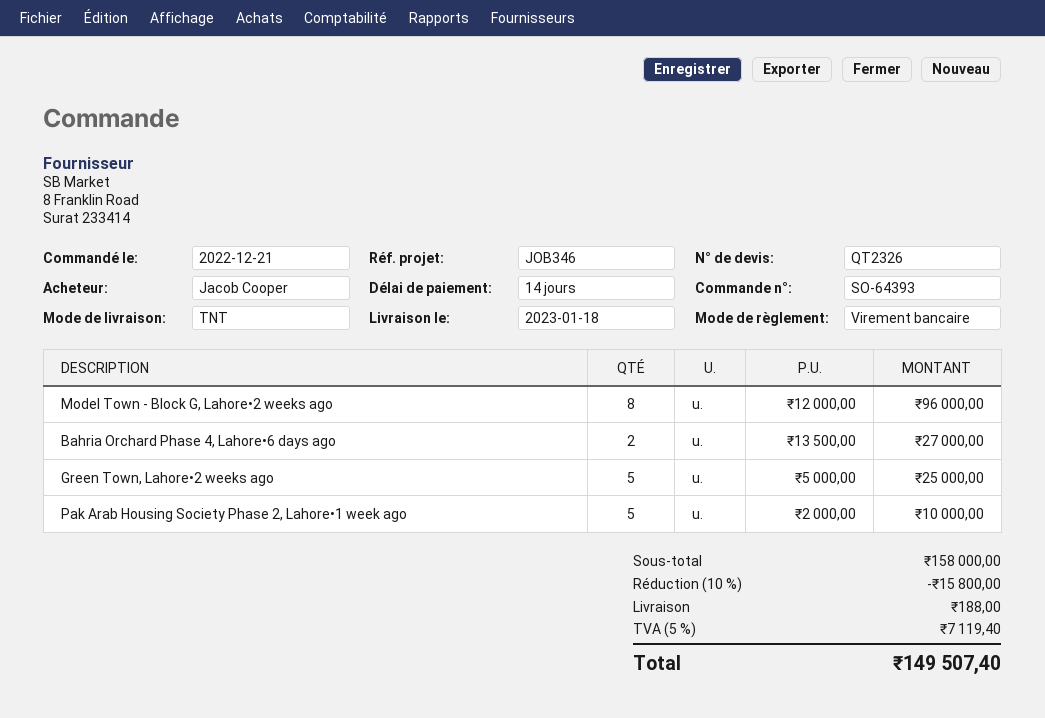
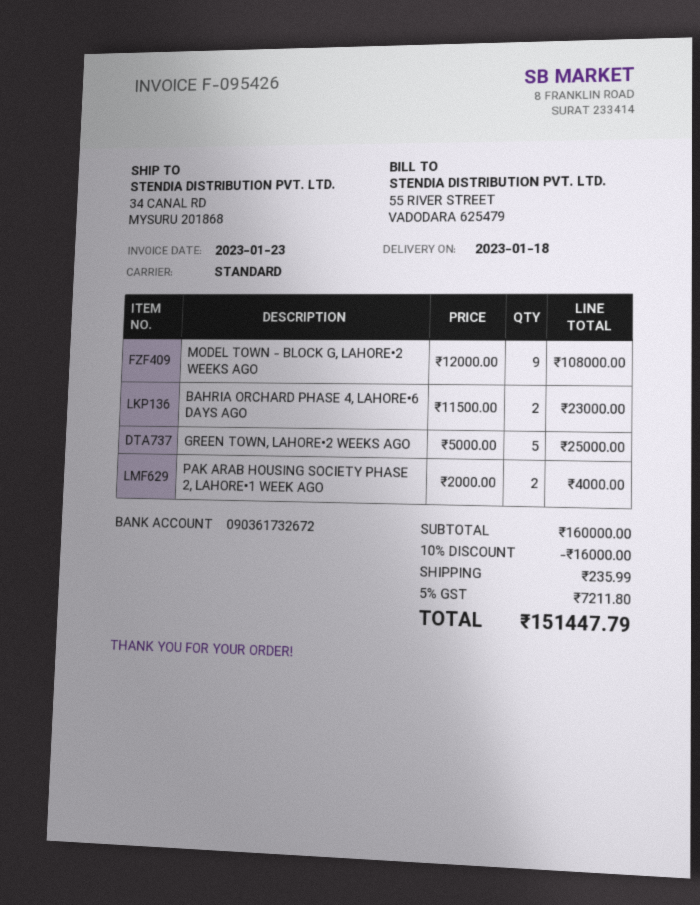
shipping method: TNT -> standard
Model Town - Block G, Lahore•2 weeks ago: 8 x 12000.00 = 96000.00 -> 9 x 12000.00 = 108000.00
Bahria Orchard Phase 4, Lahore•6 days ago: 2 x 13500.00 = 27000.00 -> 2 x 11500.00 = 23000.00
Pak Arab Housing Society Phase 2, Lahore•1 week ago: 5 x 2000.00 = 10000.00 -> 2 x 2000.00 = 4000.00
subtotal: 158000.00 -> 160000.00
discount: 10% = 15800.00 -> 10% = 16000.00
shipping: 188.00 -> 235.99
tax: 5% = 7119.40 -> 5% = 7211.80
total: 149507.40 -> 151447.79

